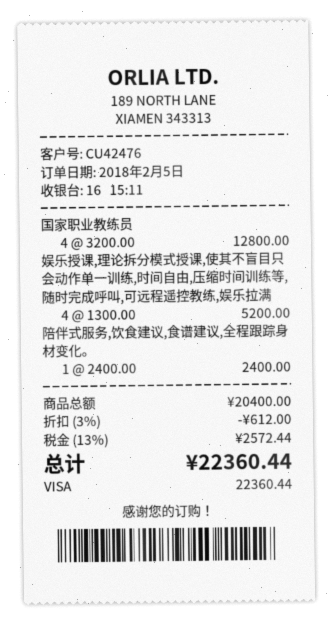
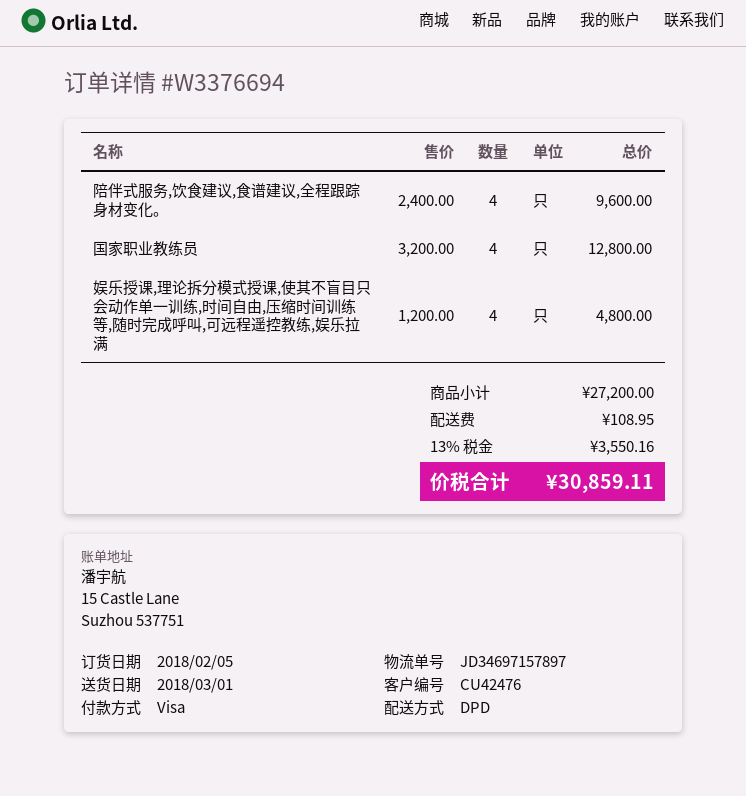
娱乐授课,理论拆分模式授课,使其不盲目只会动作单一训练,时间自由,压缩时间训练等,随时完成呼叫,可远程遥控教练,娱乐拉满: 4 x 1300.00 = 5200.00 -> 4 x 1200.00 = 4800.00
陪伴式服务,饮食建议,食谱建议,全程跟踪身材变化。: 1 x 2400.00 = 2400.00 -> 4 x 2400.00 = 9600.00
subtotal: 20400.00 -> 27200.00
discount: 3% = 612.00 -> none
shipping: none -> 108.95
tax: 13% = 2572.44 -> 13% = 3550.16
total: 22360.44 -> 30859.11

